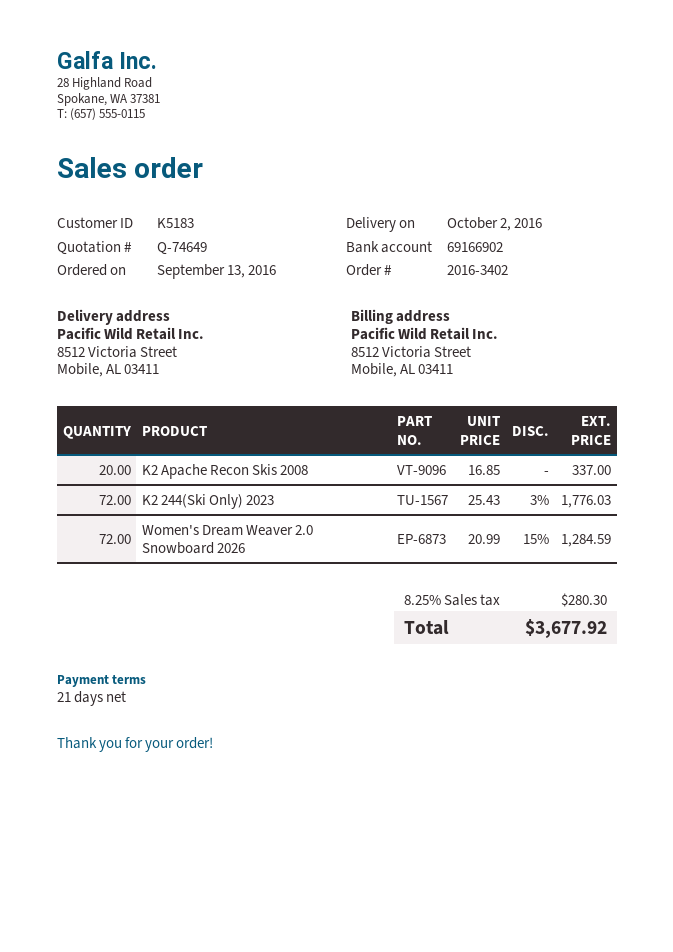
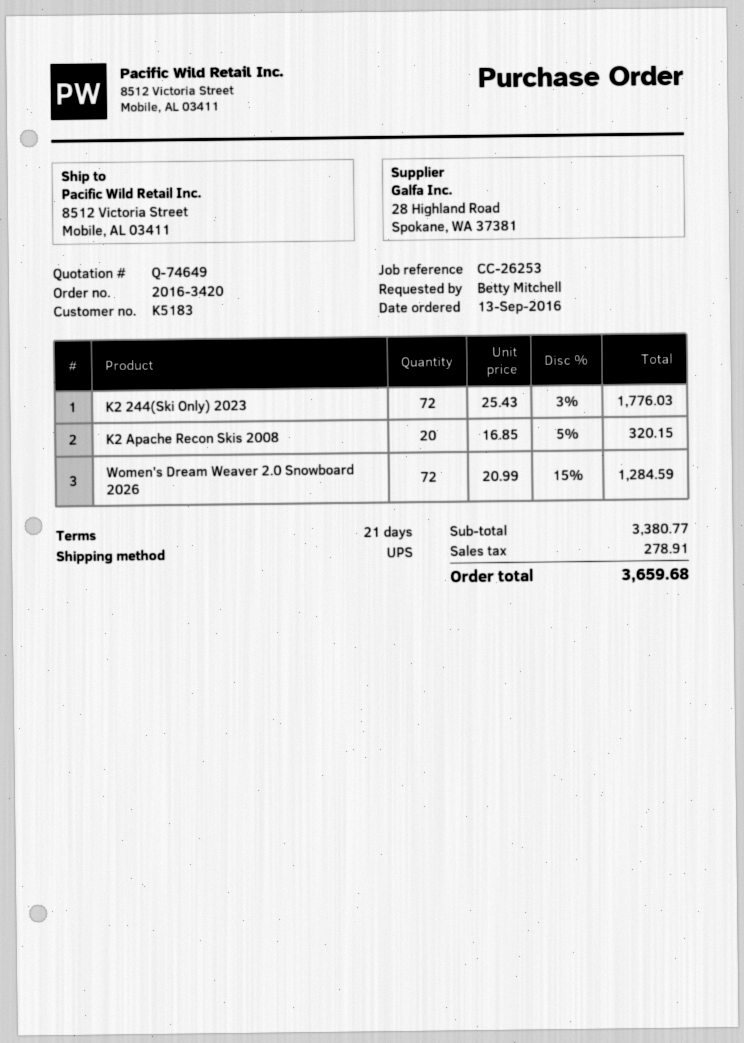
order number: 2016-3402 -> 2016-3420
K2 Apache Recon Skis 2008: 20 x 16.85 = 337.00 -> 20 x 16.85 - 5% = 320.15
tax: 280.30 -> 278.91
total: 3677.92 -> 3659.68

